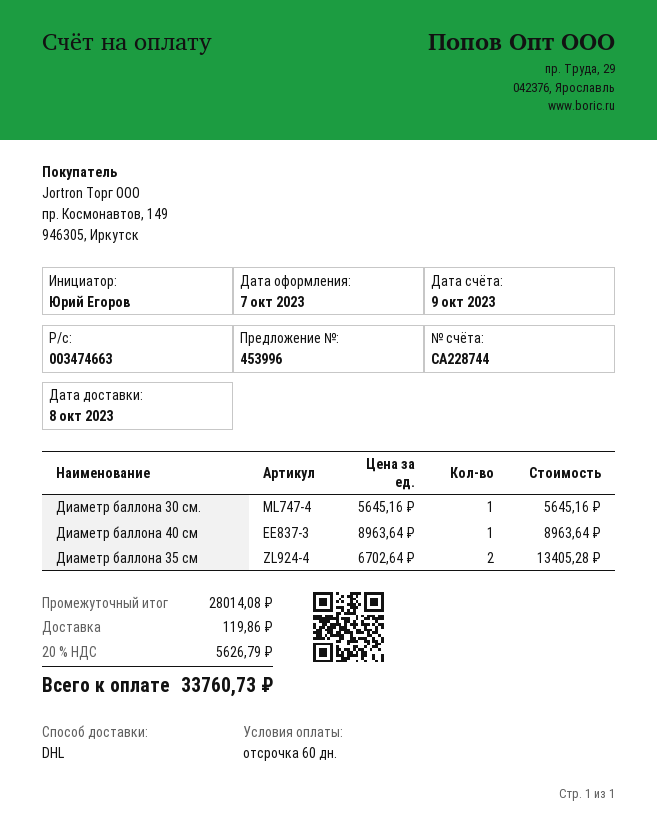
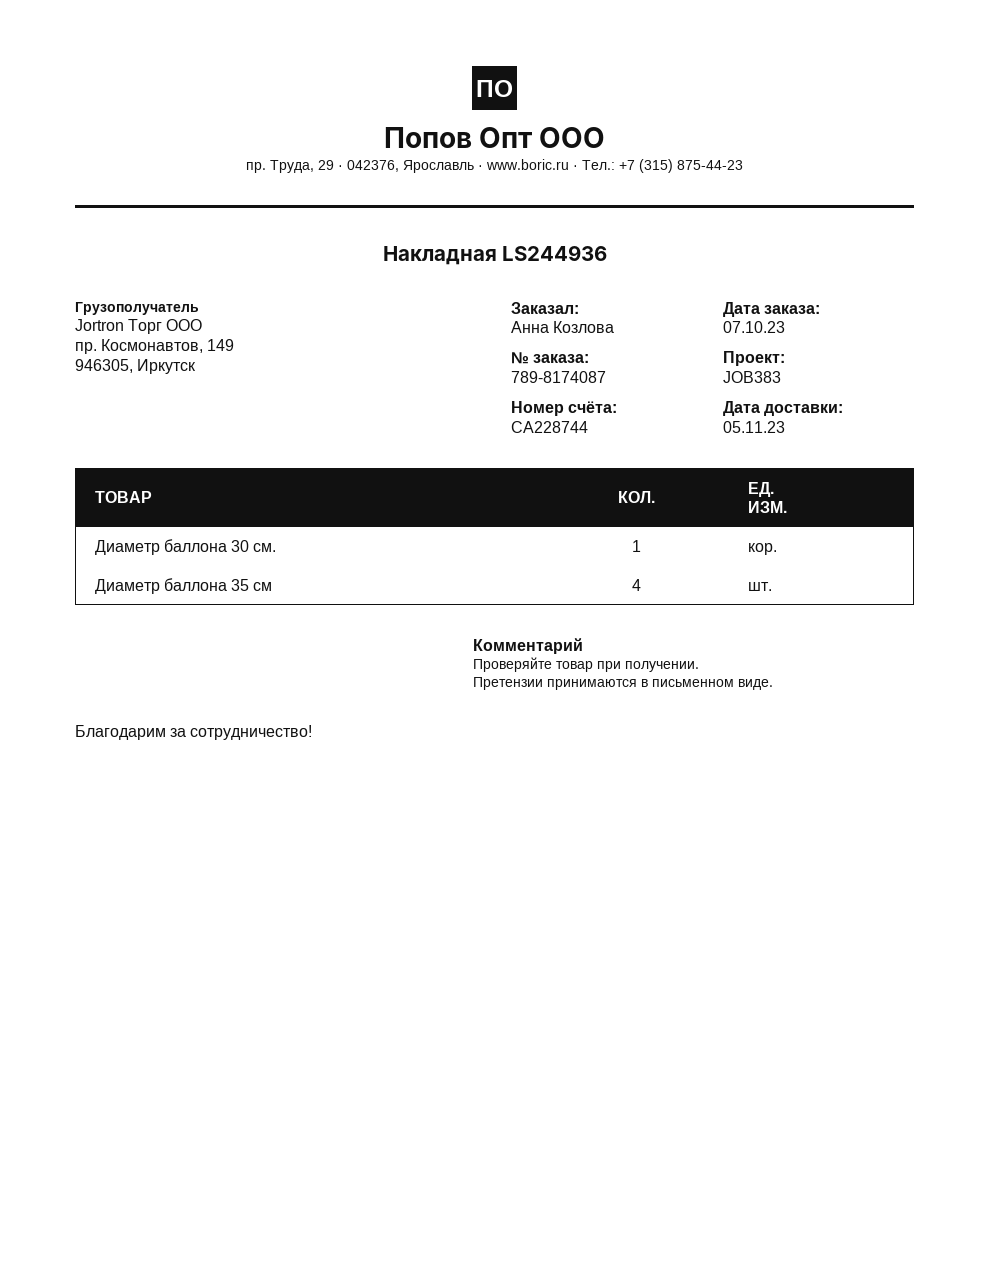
delivery date: 2023-10-08 -> 2023-11-05
ordered by: Юрий Егоров -> Анна Козлова
Диаметр баллона 40 см: 1 -> none
Диаметр баллона 35 см: 2 -> 4

